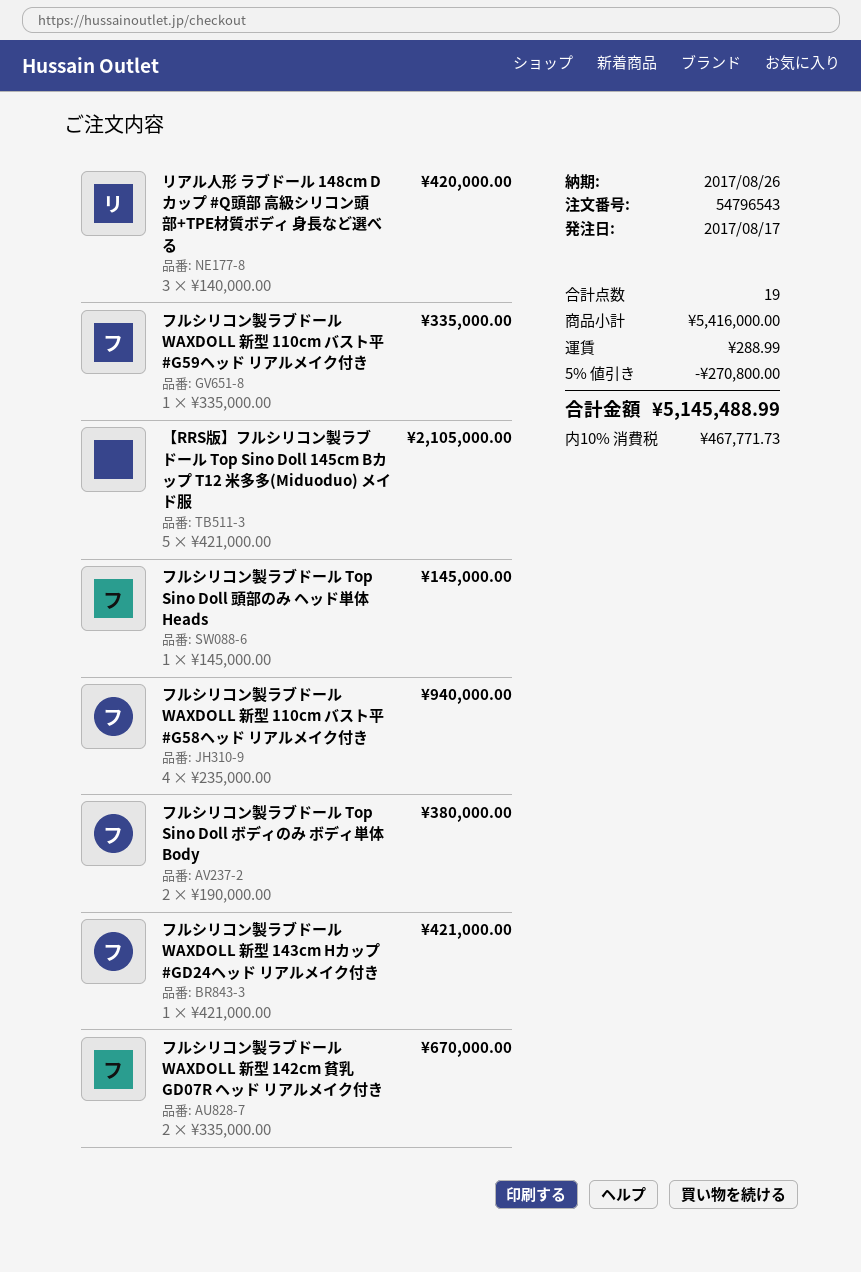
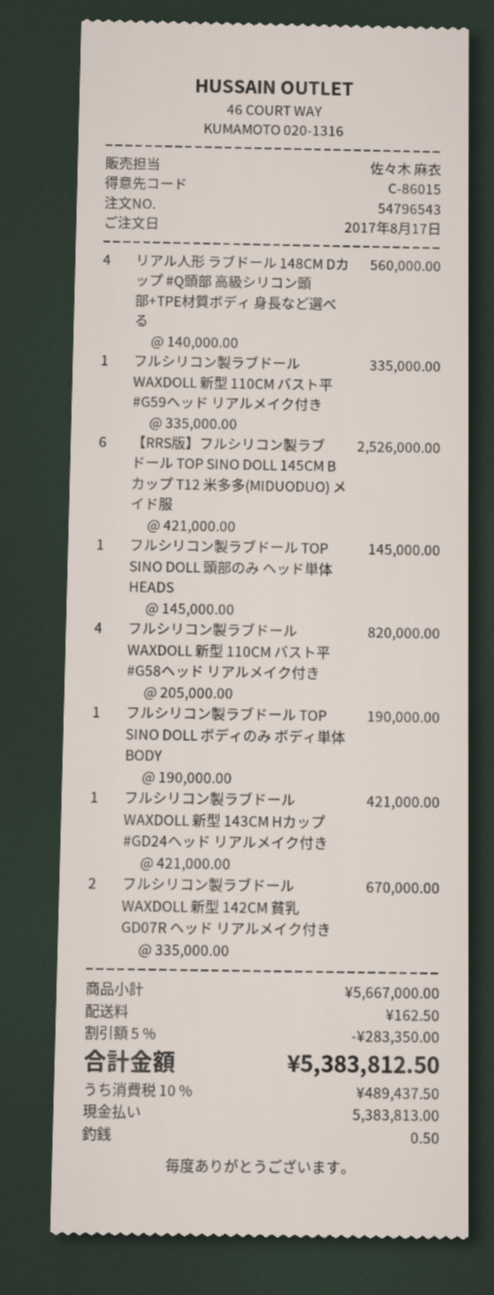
リアル人形 ラブドール 148cm Dカップ #Q頭部 高級シリコン頭部+TPE材質ボディ 身長など選べる: 3 x 140000.00 = 420000.00 -> 4 x 140000.00 = 560000.00
【RRS版】フルシリコン製ラブドール Top Sino Doll 145cm Bカップ T12 米多多(Miduoduo) メイド服: 5 x 421000.00 = 2105000.00 -> 6 x 421000.00 = 2526000.00
フルシリコン製ラブドール WAXDOLL 新型 110cm バスト平 #G58ヘッド リアルメイク付き: 4 x 235000.00 = 940000.00 -> 4 x 205000.00 = 820000.00
フルシリコン製ラブドール Top Sino Doll ボディのみ ボディ単体 Body: 2 x 190000.00 = 380000.00 -> 1 x 190000.00 = 190000.00
subtotal: 5416000.00 -> 5667000.00
discount: 5% = 270800.00 -> 5% = 283350.00
shipping: 288.99 -> 162.50
tax: 10% = 467771.73 -> 10% = 489437.50
total: 5145488.99 -> 5383812.50

